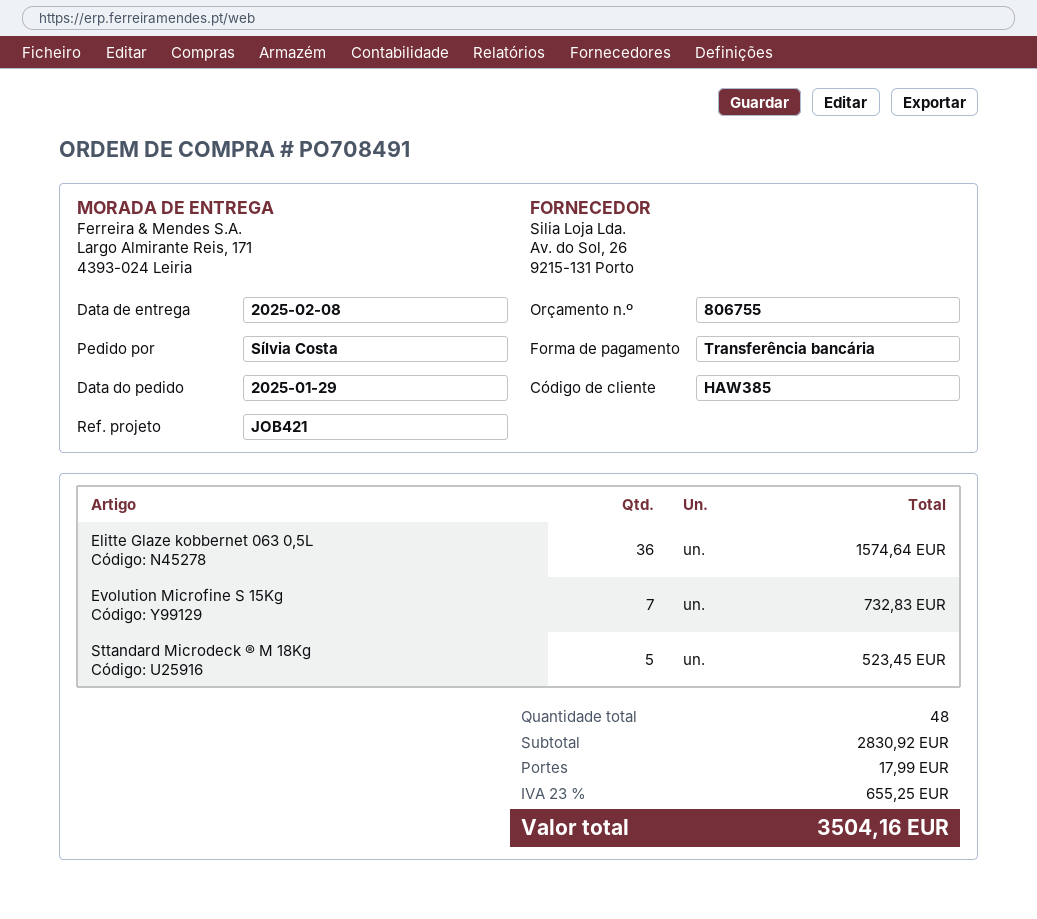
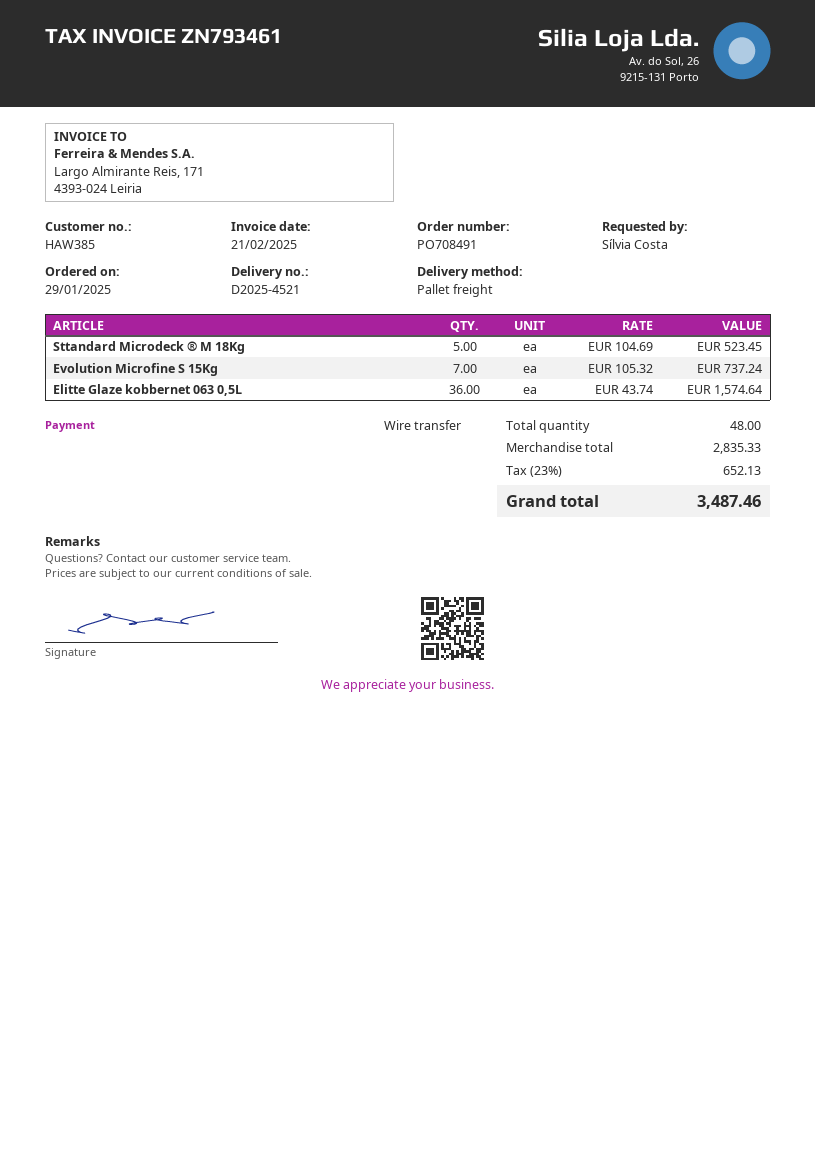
Evolution Microfine S 15Kg: 7 for 732.83 -> 7 for 737.24
subtotal: 2830.92 -> 2835.33
shipping: 17.99 -> none
tax: 23% = 655.25 -> 23% = 652.13
total: 3504.16 -> 3487.46

